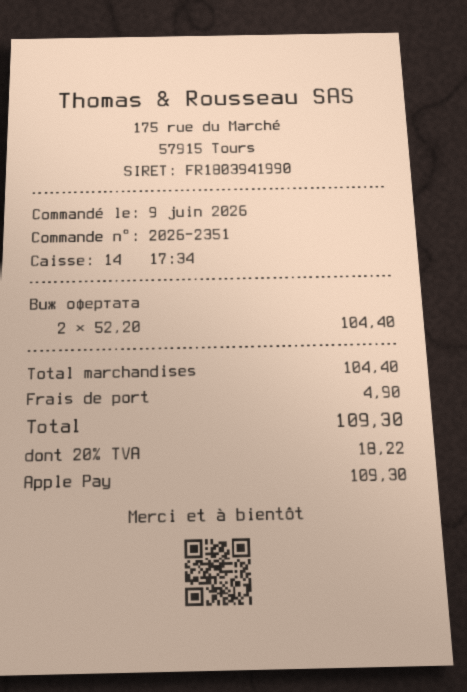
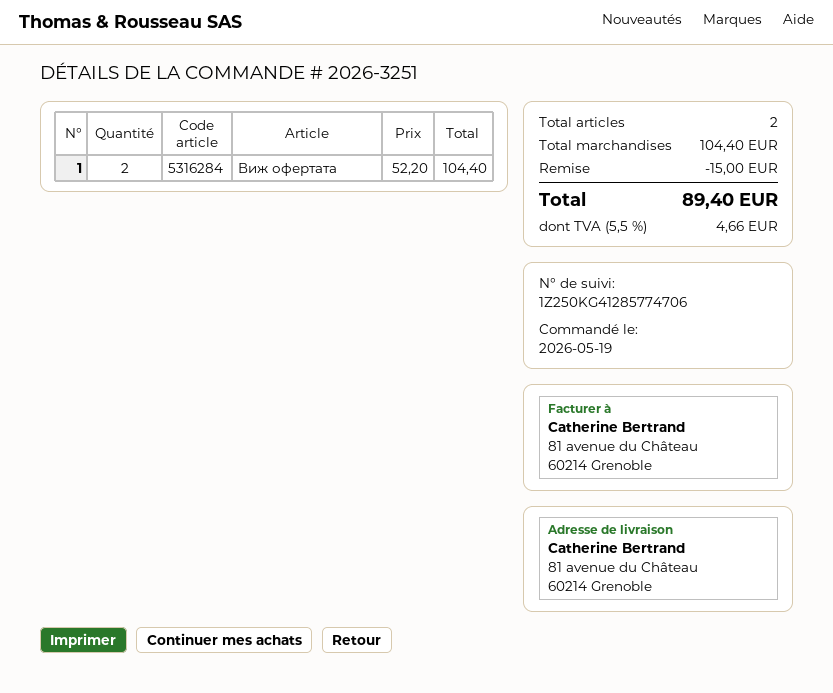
order number: 2026-2351 -> 2026-3251
order date: 2026-06-09 -> 2026-05-19
discount: none -> 15.00
shipping: 4.90 -> none
tax: 20% = 18.22 -> 5.5% = 4.66
total: 109.30 -> 89.40

